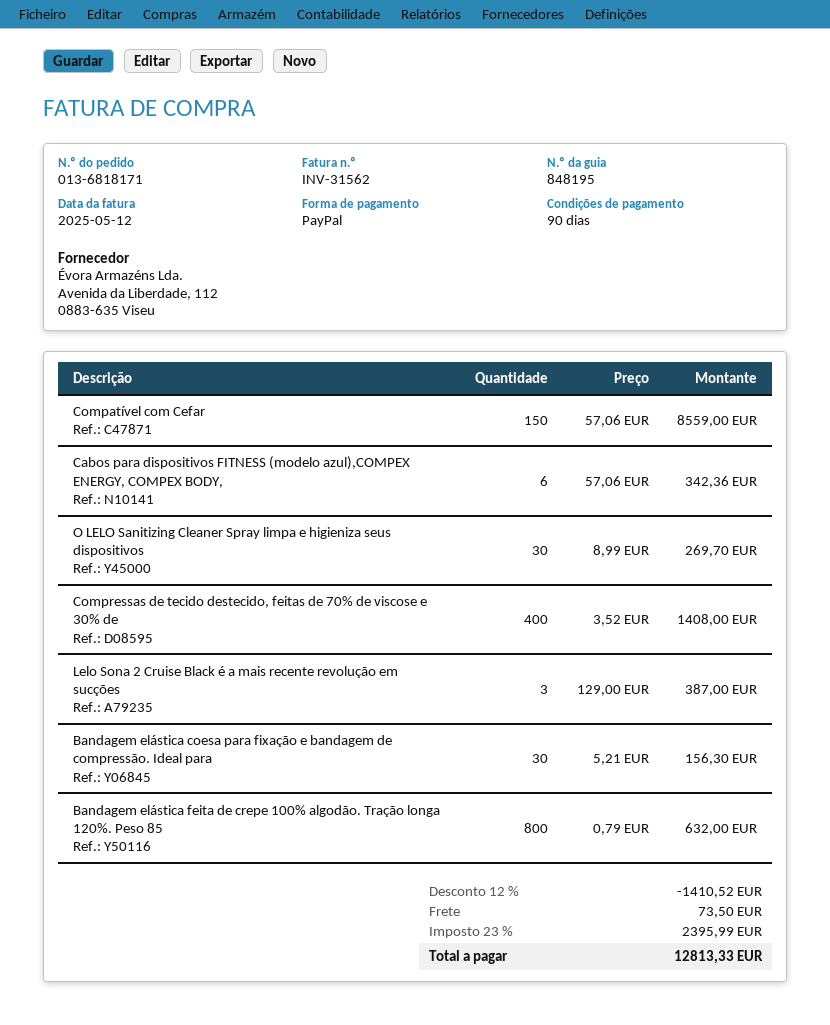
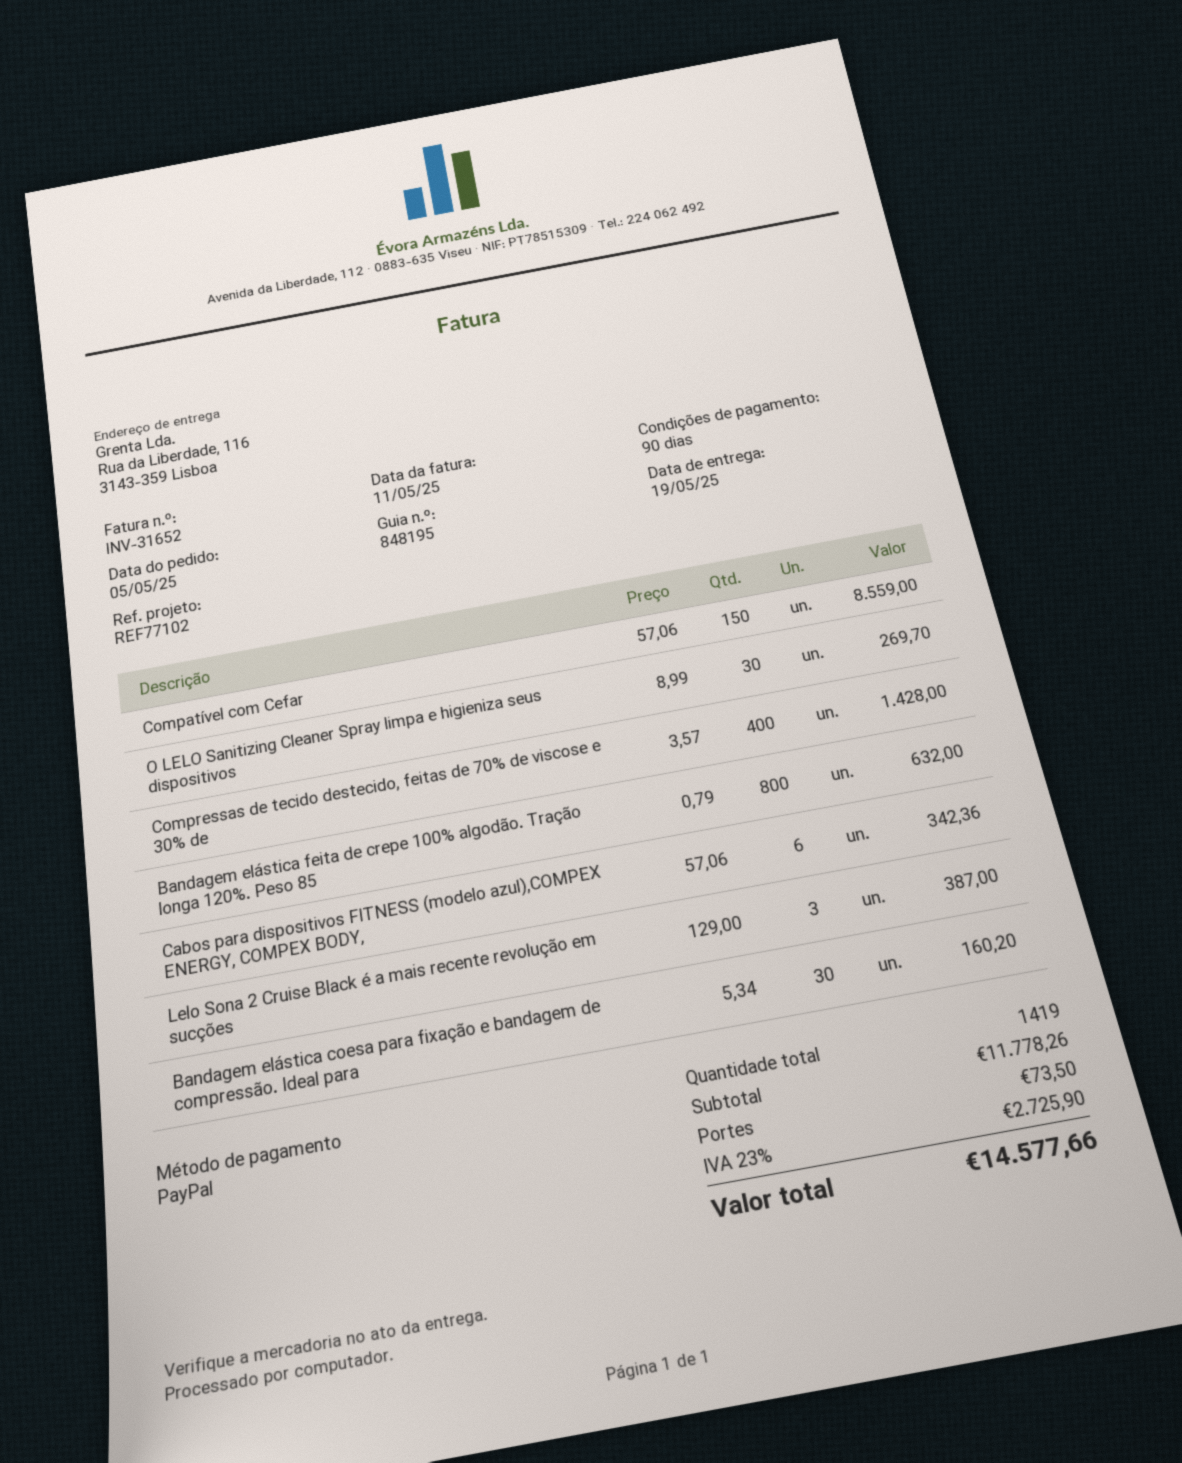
invoice number: INV-31562 -> INV-31652
invoice date: 2025-05-12 -> 2025-05-11
Compressas de tecido destecido, feitas de 70% de viscose e 30% de: 400 x 3.52 = 1408.00 -> 400 x 3.57 = 1428.00
Bandagem elástica coesa para fixação e bandagem de compressão. Ideal para: 30 x 5.21 = 156.30 -> 30 x 5.34 = 160.20
discount: 12% = 1410.52 -> none
tax: 23% = 2395.99 -> 23% = 2725.90
total: 12813.33 -> 14577.66

